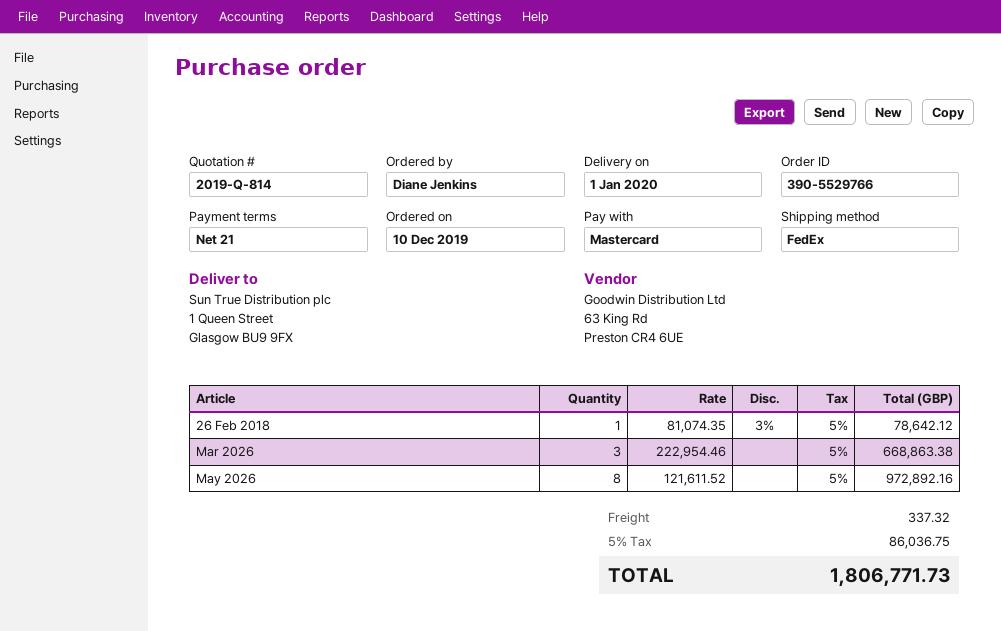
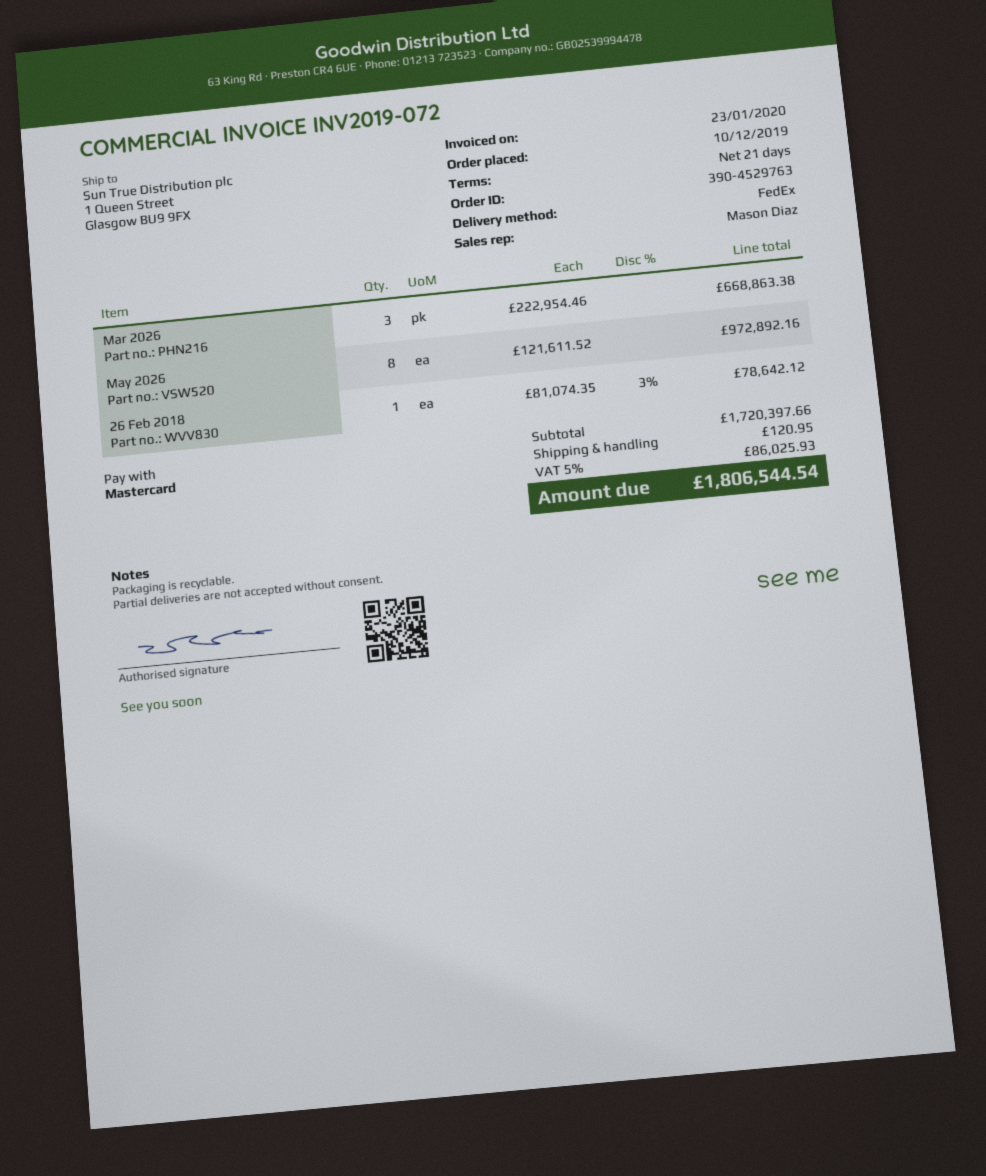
order number: 390-5529766 -> 390-4529763
shipping: 337.32 -> 120.95
tax: 5% = 86036.75 -> 5% = 86025.93
total: 1806771.73 -> 1806544.54

